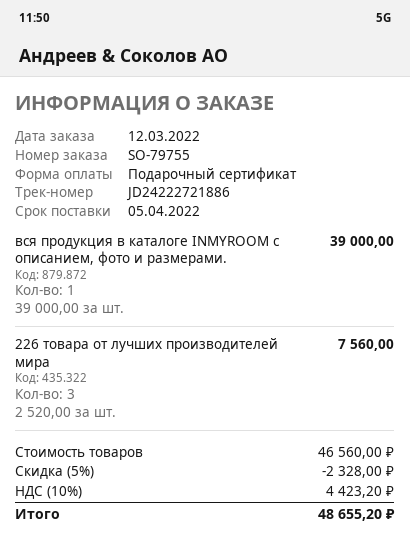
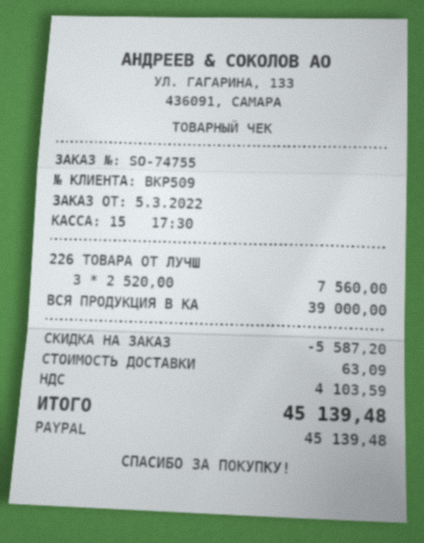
order number: SO-79755 -> SO-74755
order date: 2022-03-12 -> 2022-03-05
payment method: gift card -> PayPal
discount: 2328.00 -> 5587.20
shipping: none -> 63.09
tax: 4423.20 -> 4103.59
total: 48655.20 -> 45139.48

